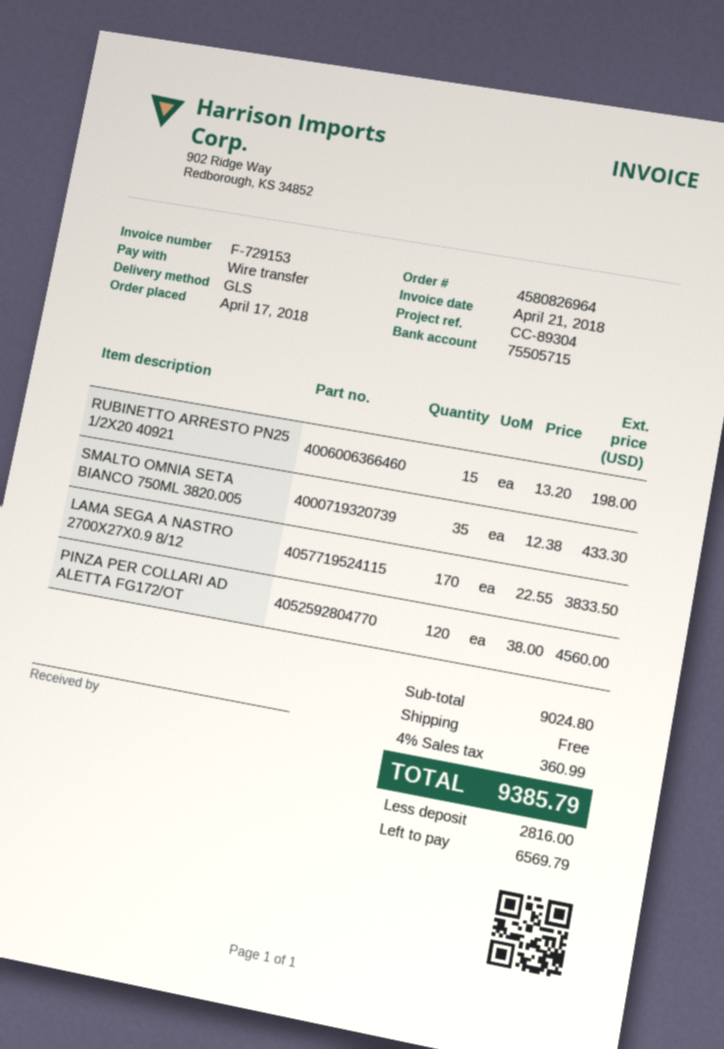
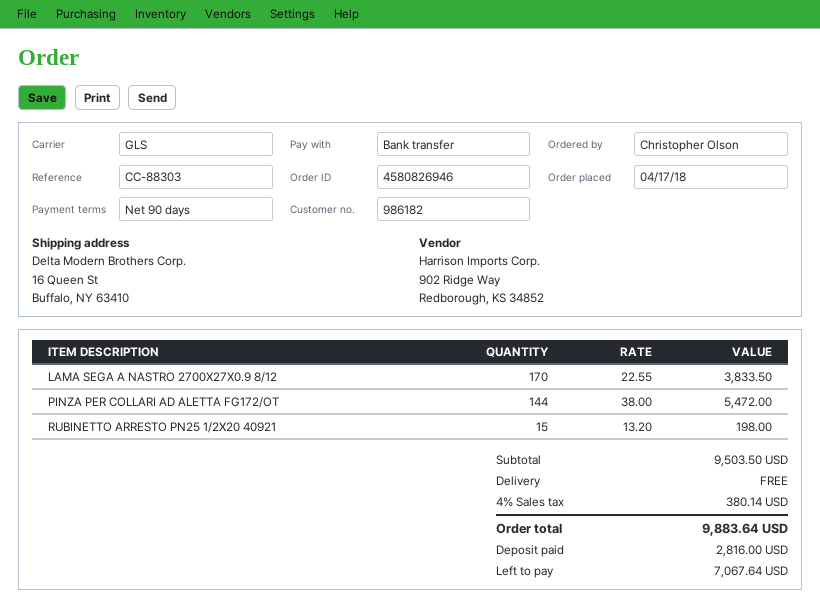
order number: 4580826964 -> 4580826946
reference: CC-89304 -> CC-88303
SMALTO OMNIA SETA BIANCO 750ML 3820.005: 35 x 12.38 = 433.30 -> none
PINZA PER COLLARI AD ALETTA FG172/OT: 120 x 38.00 = 4560.00 -> 144 x 38.00 = 5472.00
subtotal: 9024.80 -> 9503.50
tax: 4% = 360.99 -> 4% = 380.14
total: 9385.79 -> 9883.64
balance: 6569.79 -> 7067.64

